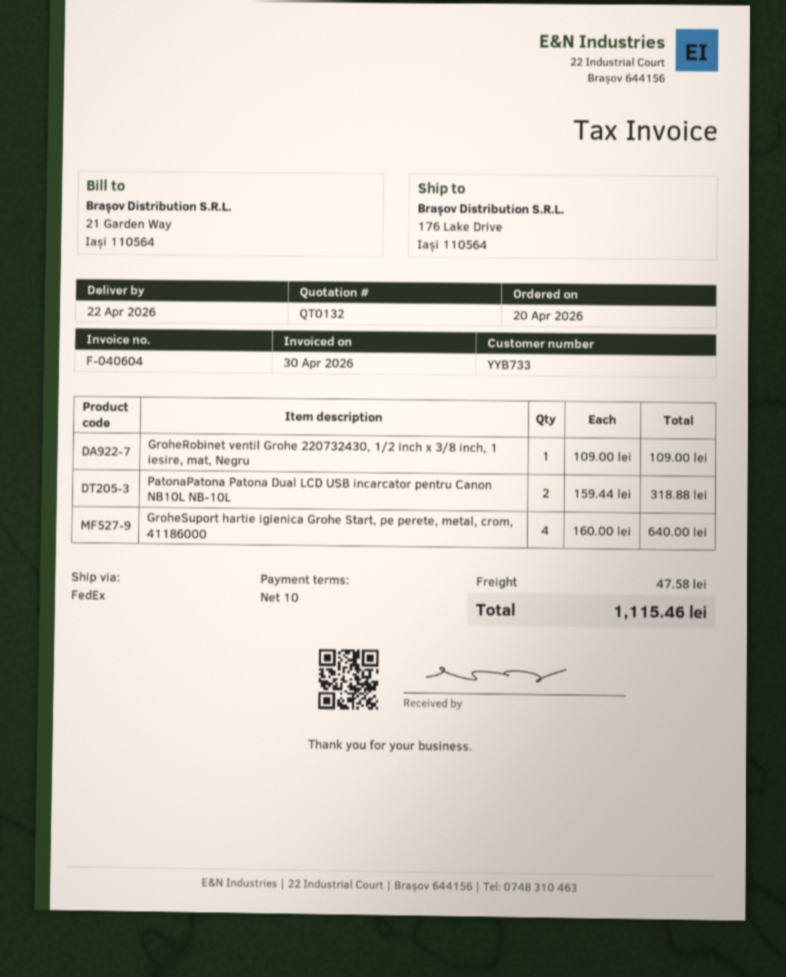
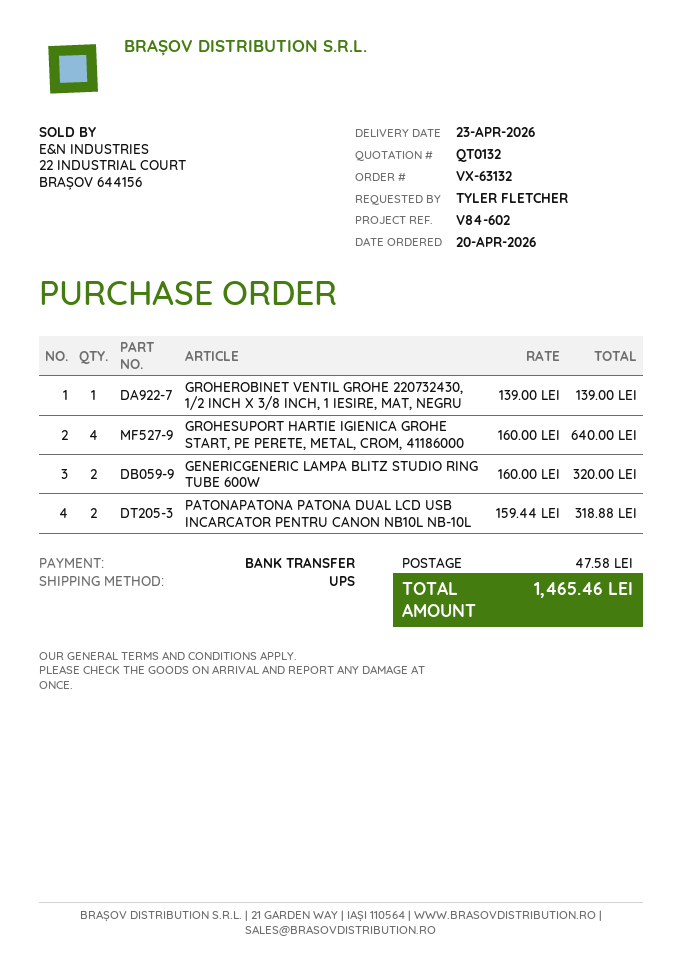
delivery date: 2026-04-22 -> 2026-04-23
shipping method: FedEx -> UPS
GroheRobinet ventil Grohe 220732430, 1/2 inch x 3/8 inch, 1 iesire, mat, Negru: 1 x 109.00 = 109.00 -> 1 x 139.00 = 139.00
GENERICGENERIC LAMPA BLITZ STUDIO RING TUBE 600W: none -> 2 x 160.00 = 320.00
total: 1115.46 -> 1465.46

